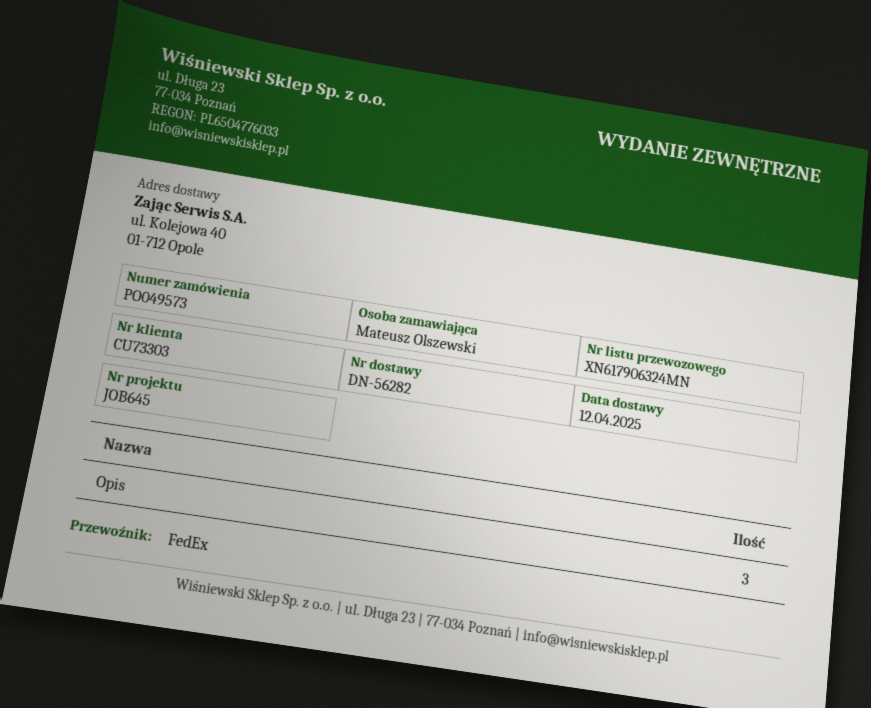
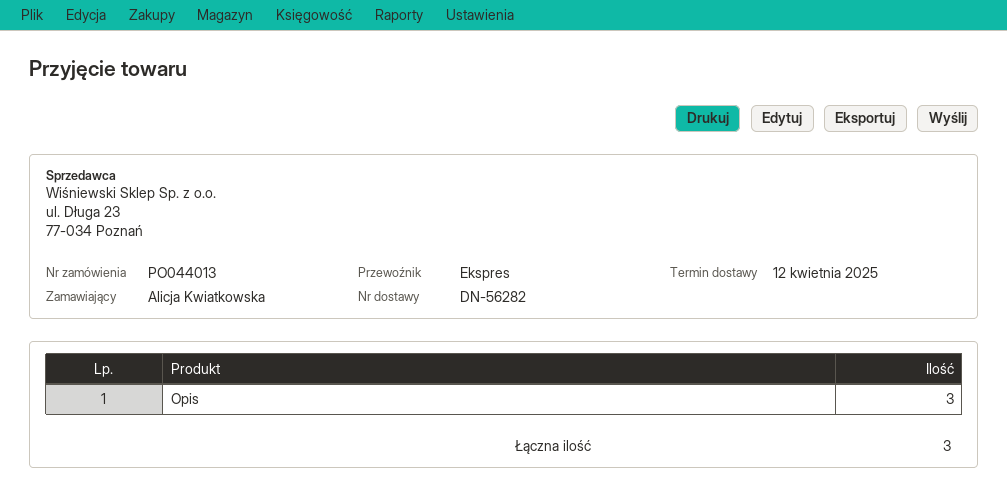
order number: PO049573 -> PO044013
ordered by: Mateusz Olszewski -> Alicja Kwiatkowska
shipping method: FedEx -> express

